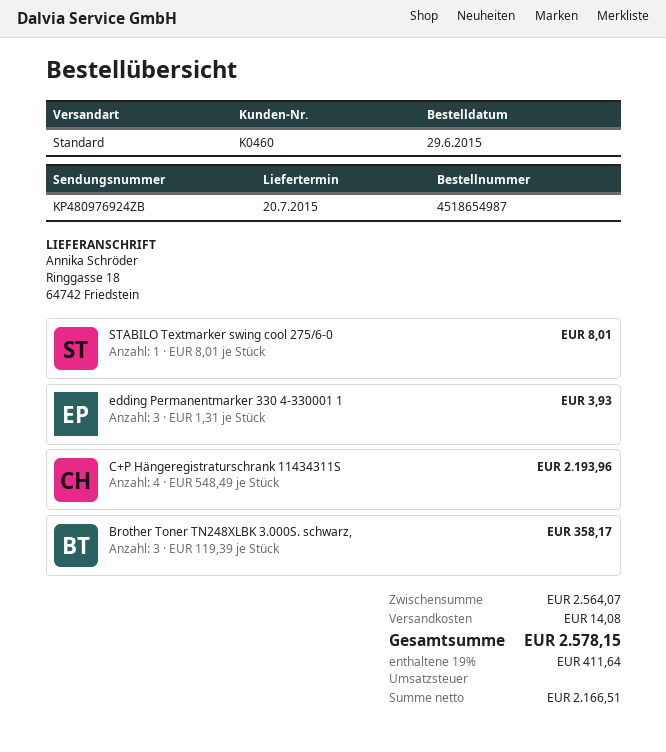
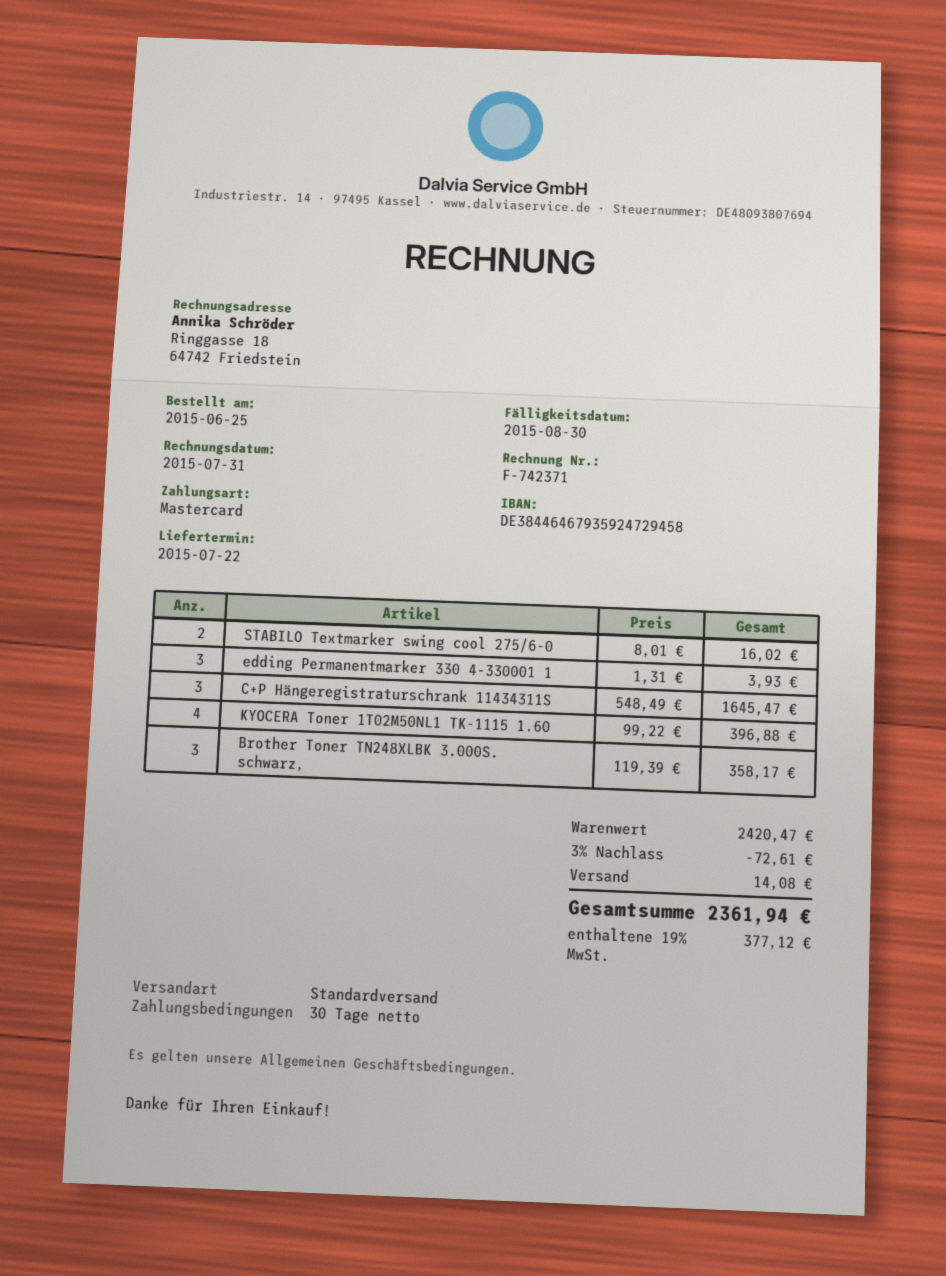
order date: 2015-06-29 -> 2015-06-25
delivery date: 2015-07-20 -> 2015-07-22
STABILO Textmarker swing cool 275/6-0: 1 x 8.01 = 8.01 -> 2 x 8.01 = 16.02
C+P Hängeregistraturschrank 11434311S: 4 x 548.49 = 2193.96 -> 3 x 548.49 = 1645.47
KYOCERA Toner 1T02M50NL1 TK-1115 1.60: none -> 4 x 99.22 = 396.88
subtotal: 2564.07 -> 2420.47
discount: none -> 3% = 72.61
tax: 19% = 411.64 -> 19% = 377.12
total: 2578.15 -> 2361.94

